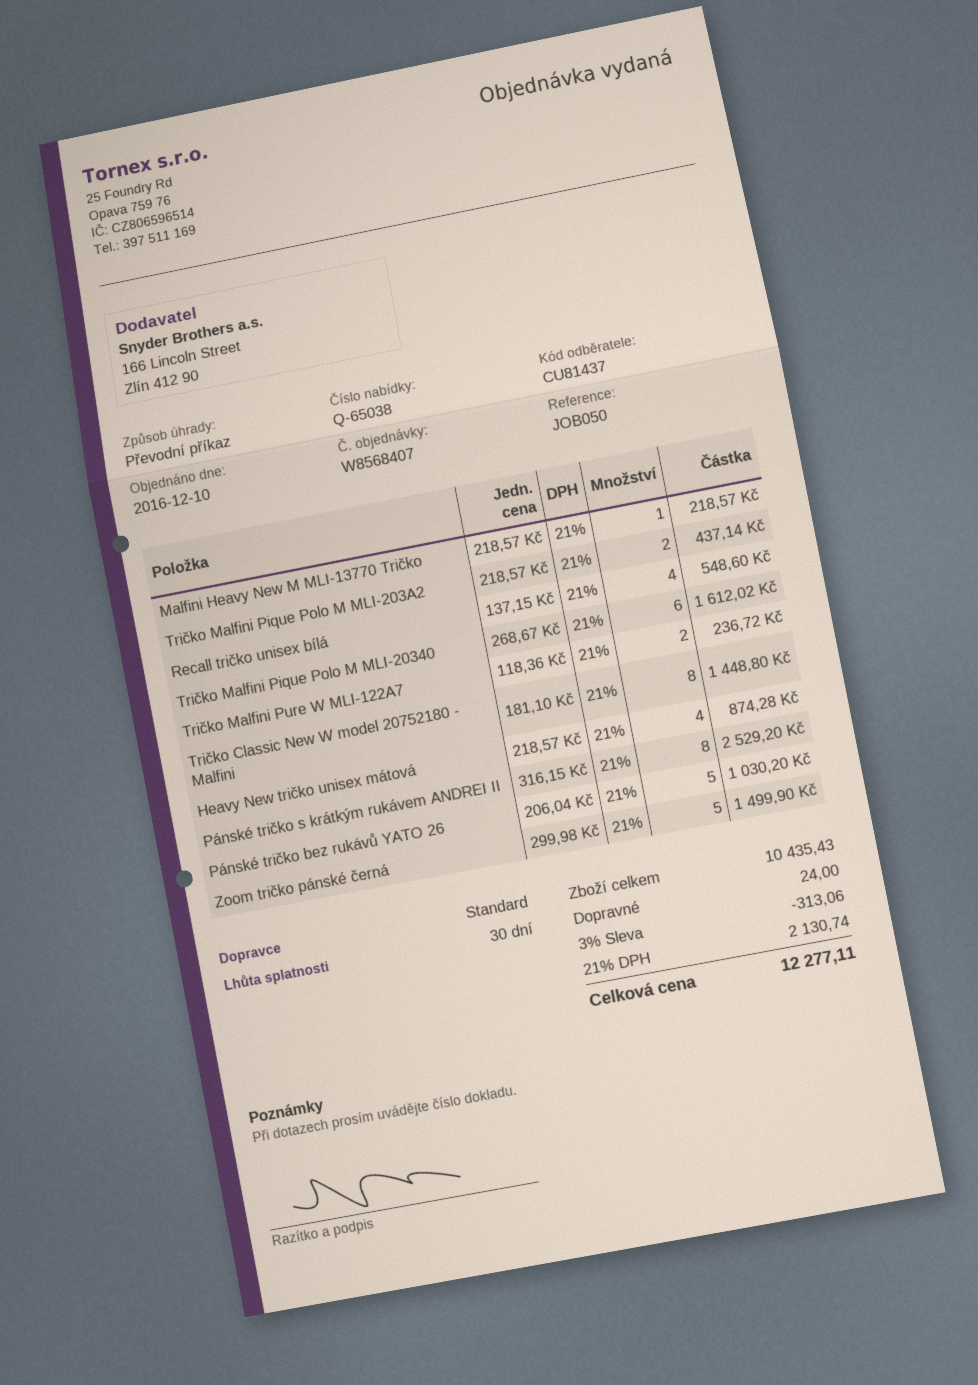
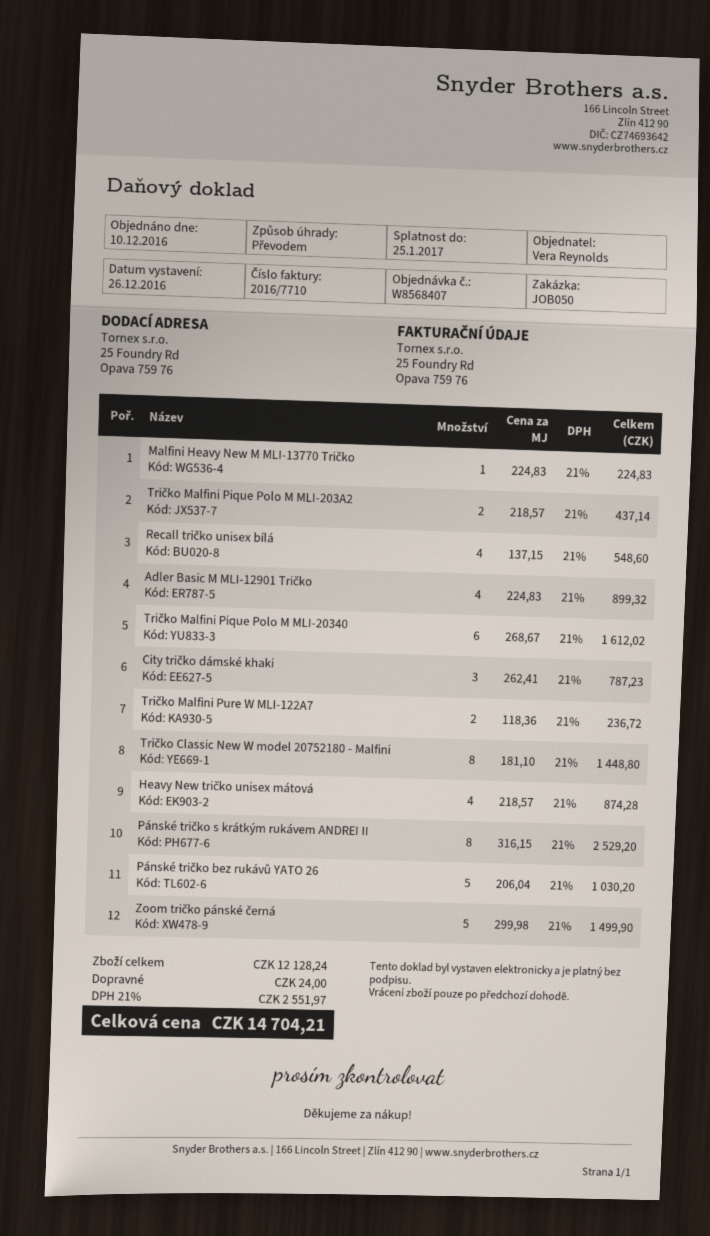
Malfini Heavy New M MLI-13770 Tričko: 1 x 218.57 = 218.57 -> 1 x 224.83 = 224.83
Adler Basic M MLI-12901 Tričko: none -> 4 x 224.83 = 899.32
City tričko dámské khaki: none -> 3 x 262.41 = 787.23
subtotal: 10435.43 -> 12128.24
discount: 3% = 313.06 -> none
tax: 21% = 2130.74 -> 21% = 2551.97
total: 12277.11 -> 14704.21

